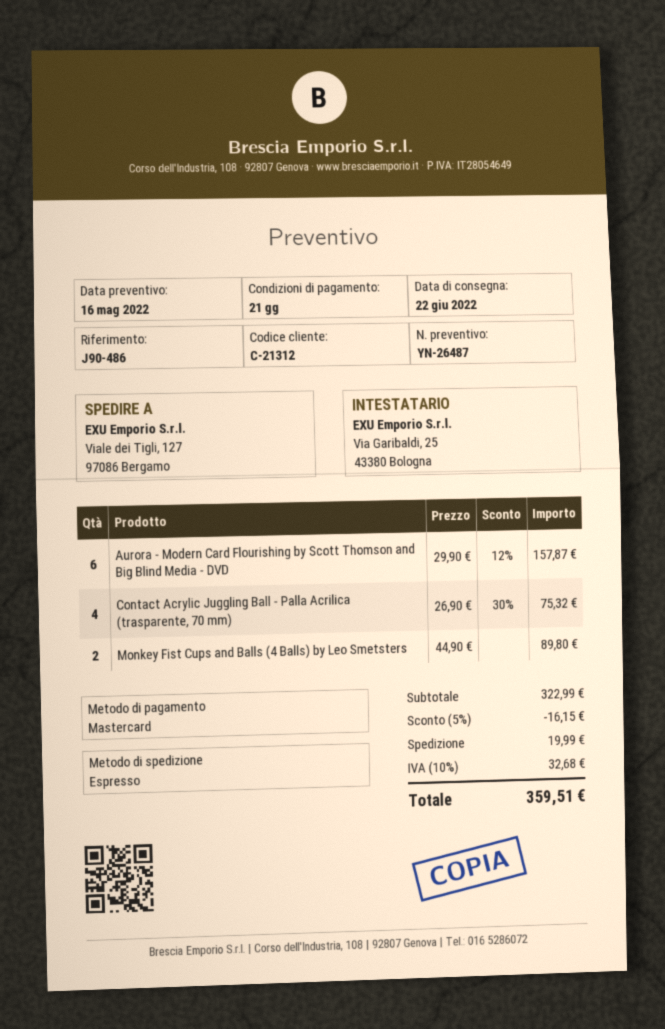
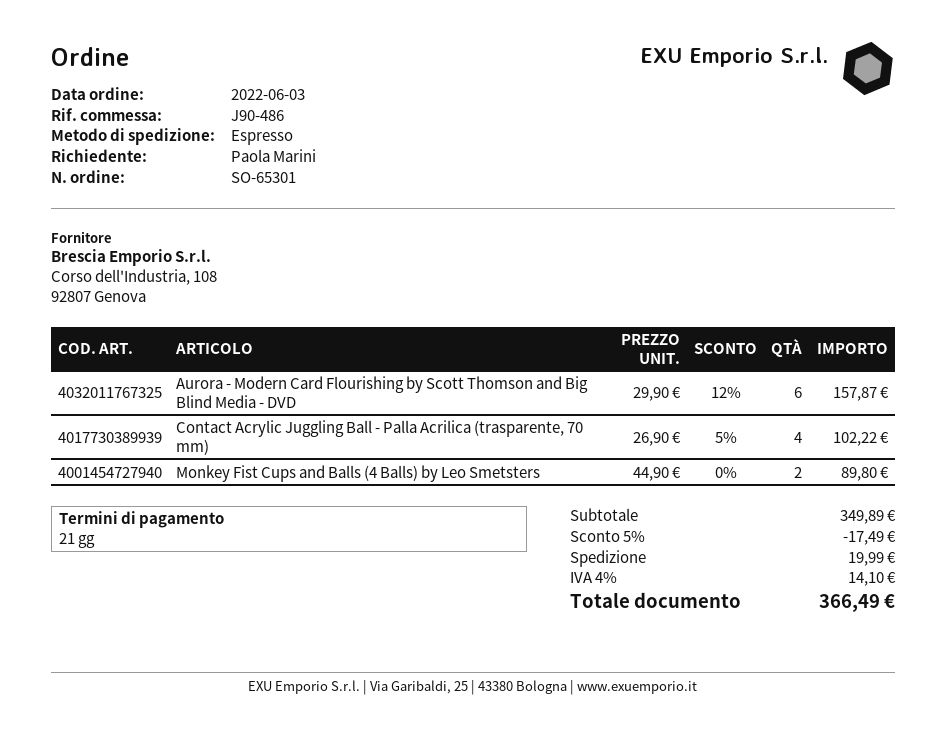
Contact Acrylic Juggling Ball - Palla Acrilica (trasparente, 70 mm): 4 x 26.90 - 30% = 75.32 -> 4 x 26.90 - 5% = 102.22
subtotal: 322.99 -> 349.89
discount: 5% = 16.15 -> 5% = 17.49
tax: 10% = 32.68 -> 4% = 14.10
total: 359.51 -> 366.49

